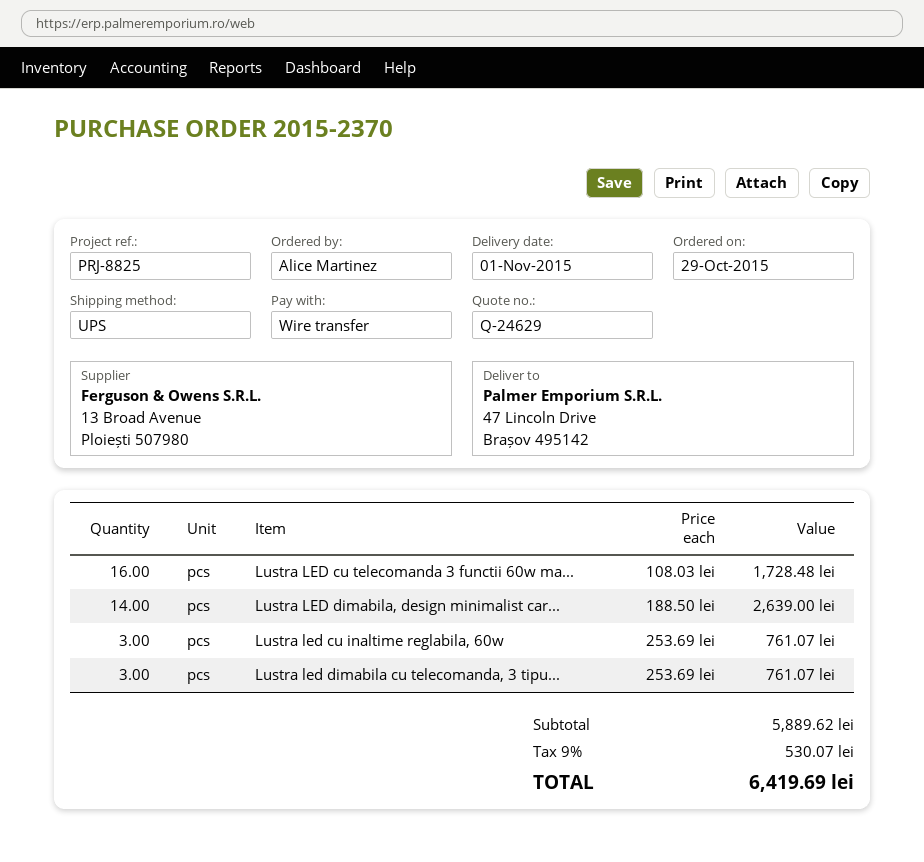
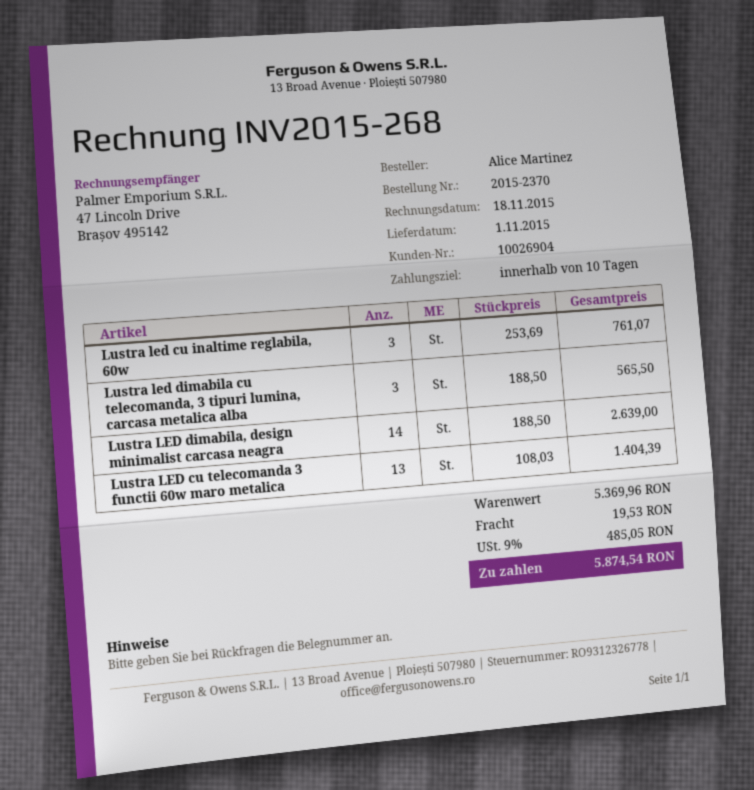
Lustra LED cu telecomanda 3 functii 60w ma...: 16 x 108.03 = 1728.48 -> 13 x 108.03 = 1404.39
Lustra led dimabila cu telecomanda, 3 tipu...: 3 x 253.69 = 761.07 -> 3 x 188.50 = 565.50
subtotal: 5889.62 -> 5369.96
shipping: none -> 19.53
tax: 9% = 530.07 -> 9% = 485.05
total: 6419.69 -> 5874.54

